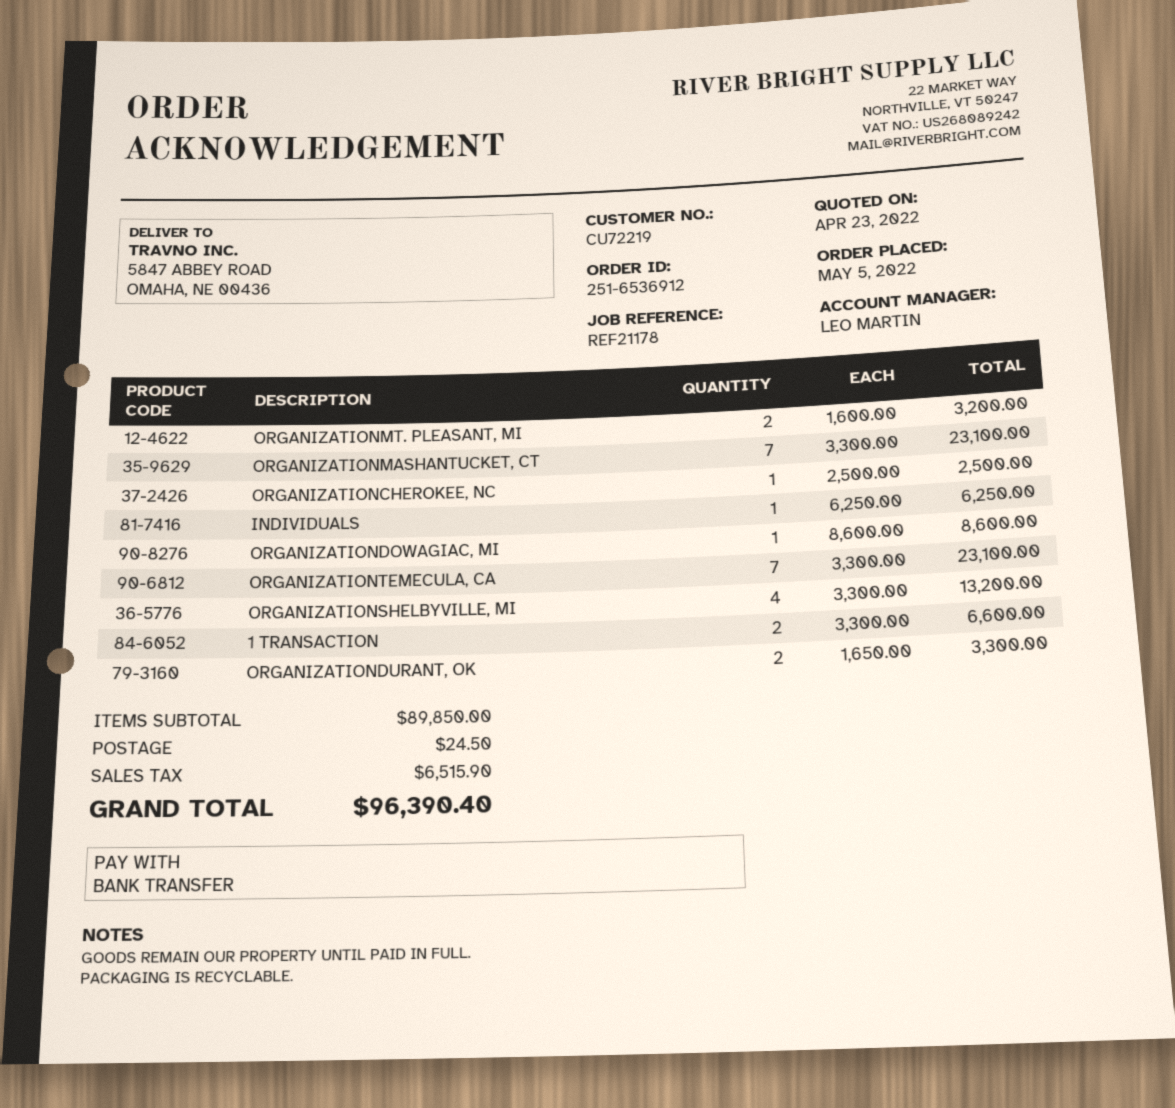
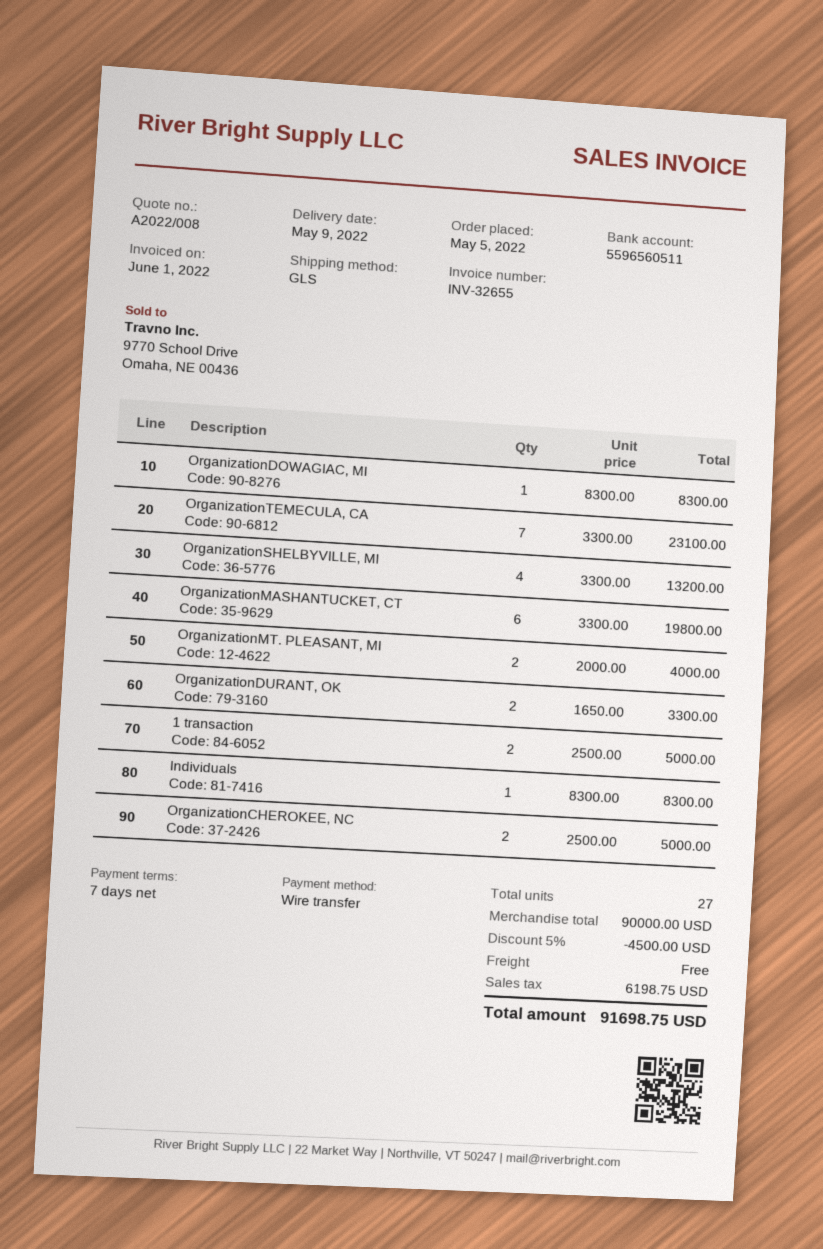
ORGANIZATIONMT. PLEASANT, MI: 2 x 1600.00 = 3200.00 -> 2 x 2000.00 = 4000.00
ORGANIZATIONMASHANTUCKET, CT: 7 x 3300.00 = 23100.00 -> 6 x 3300.00 = 19800.00
ORGANIZATIONCHEROKEE, NC: 1 x 2500.00 = 2500.00 -> 2 x 2500.00 = 5000.00
INDIVIDUALS: 1 x 6250.00 = 6250.00 -> 1 x 8300.00 = 8300.00
ORGANIZATIONDOWAGIAC, MI: 1 x 8600.00 = 8600.00 -> 1 x 8300.00 = 8300.00
1 TRANSACTION: 2 x 3300.00 = 6600.00 -> 2 x 2500.00 = 5000.00
subtotal: 89850.00 -> 90000.00
discount: none -> 5% = 4500.00
shipping: 24.50 -> 0.00
tax: 6515.90 -> 6198.75
total: 96390.40 -> 91698.75

